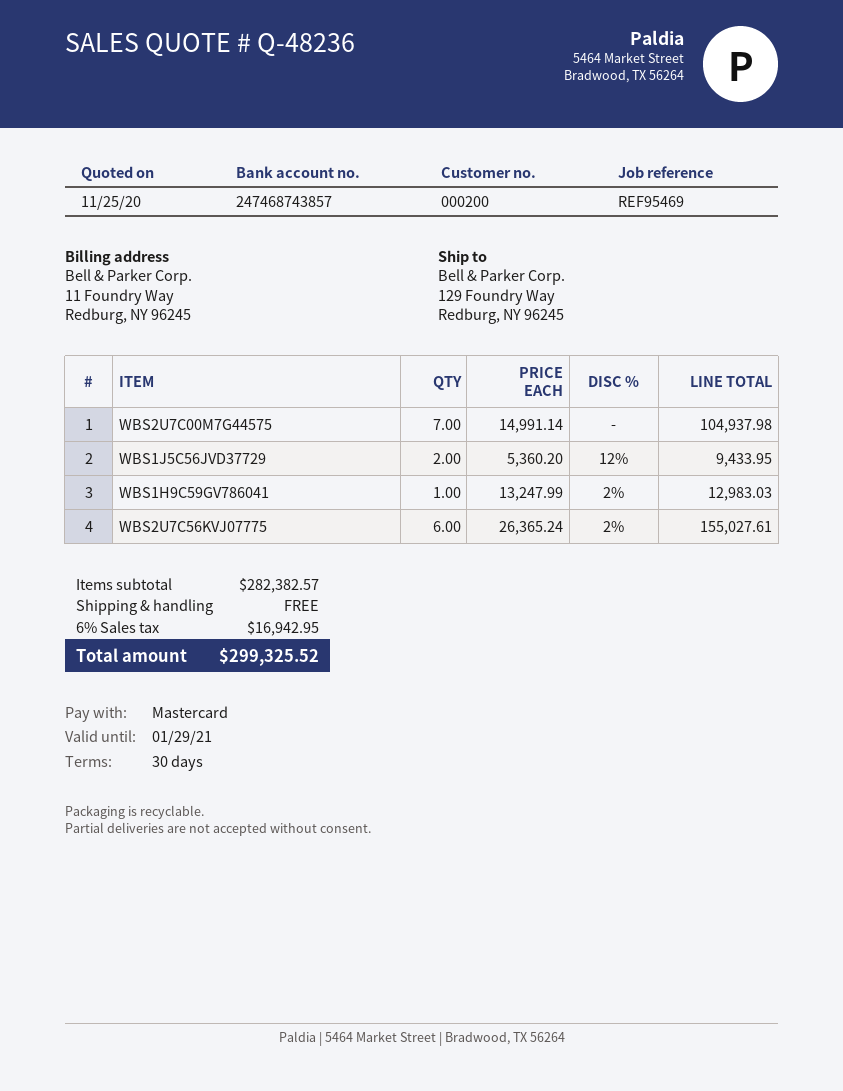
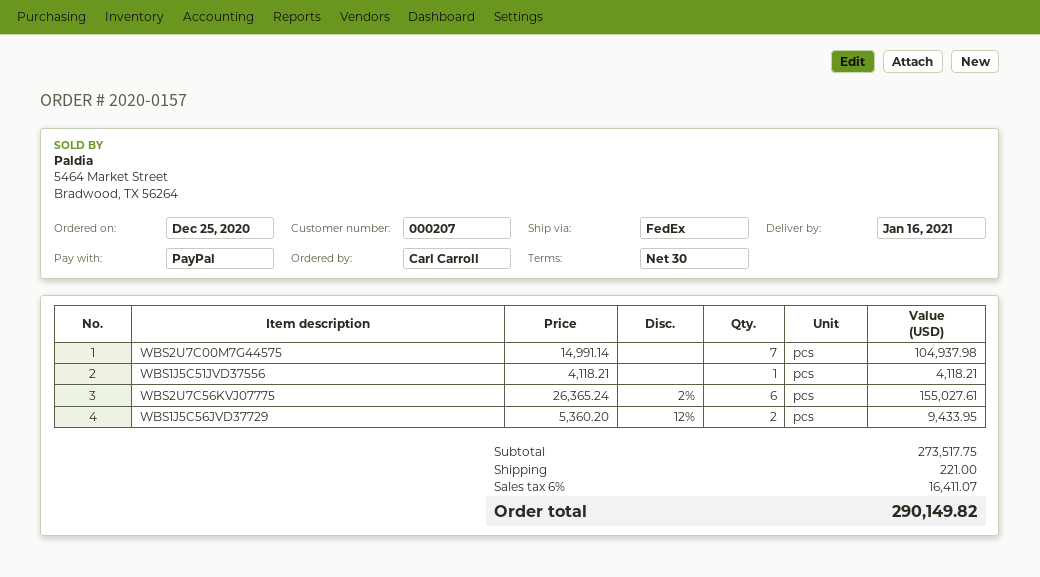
customer number: 000200 -> 000207
payment method: Mastercard -> PayPal
WBS1H9C59GV786041: 1 x 13247.99 - 2% = 12983.03 -> none
WBS1J5C51JVD37556: none -> 1 x 4118.21 = 4118.21
subtotal: 282382.57 -> 273517.75
shipping: 0.00 -> 221.00
tax: 6% = 16942.95 -> 6% = 16411.07
total: 299325.52 -> 290149.82

